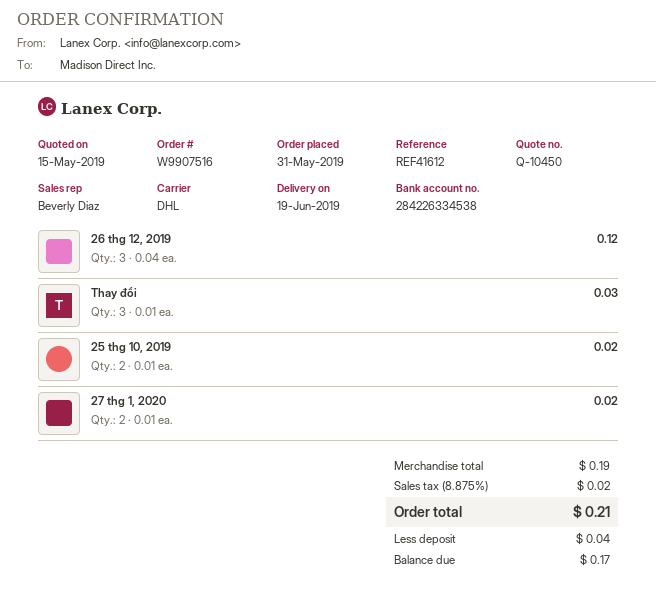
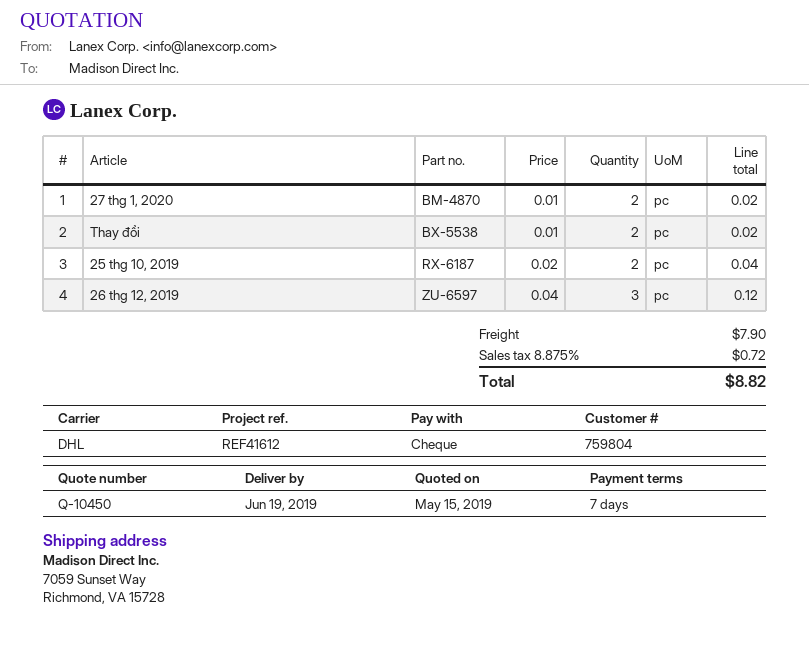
Thay đổi: 3 x 0.01 = 0.03 -> 2 x 0.01 = 0.02
25 thg 10, 2019: 2 x 0.01 = 0.02 -> 2 x 0.02 = 0.04
shipping: none -> 7.90
tax: 8.875% = 0.02 -> 8.875% = 0.72
total: 0.21 -> 8.82

